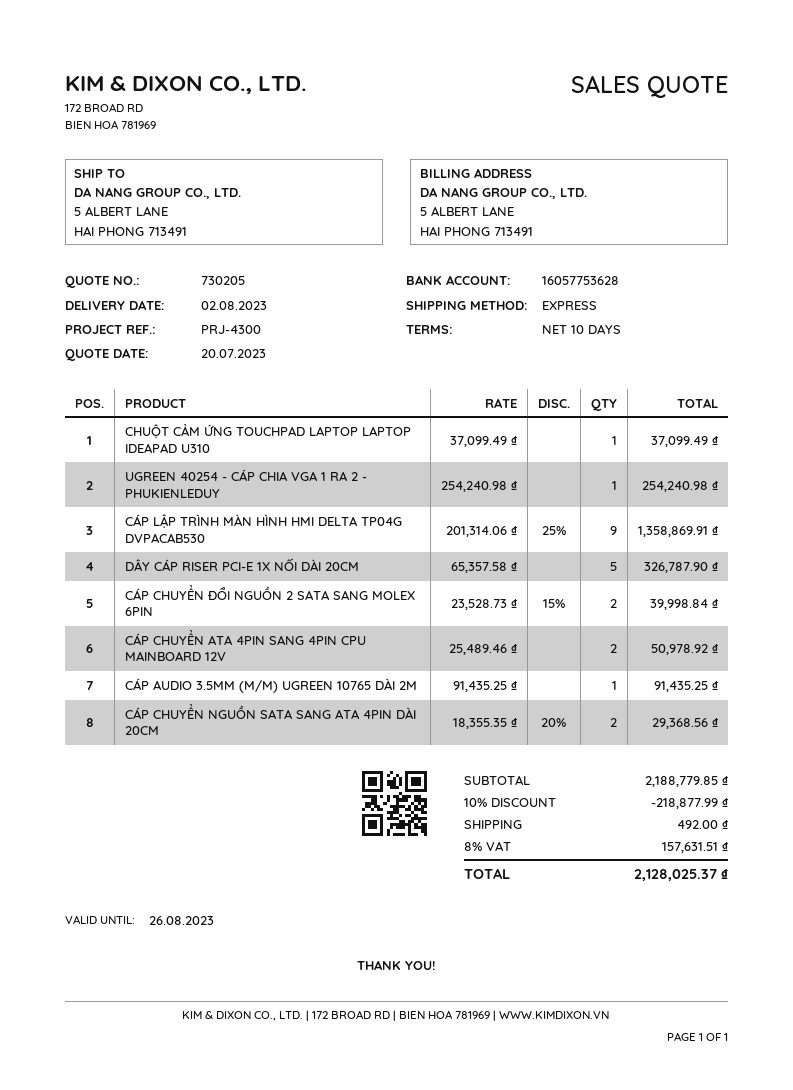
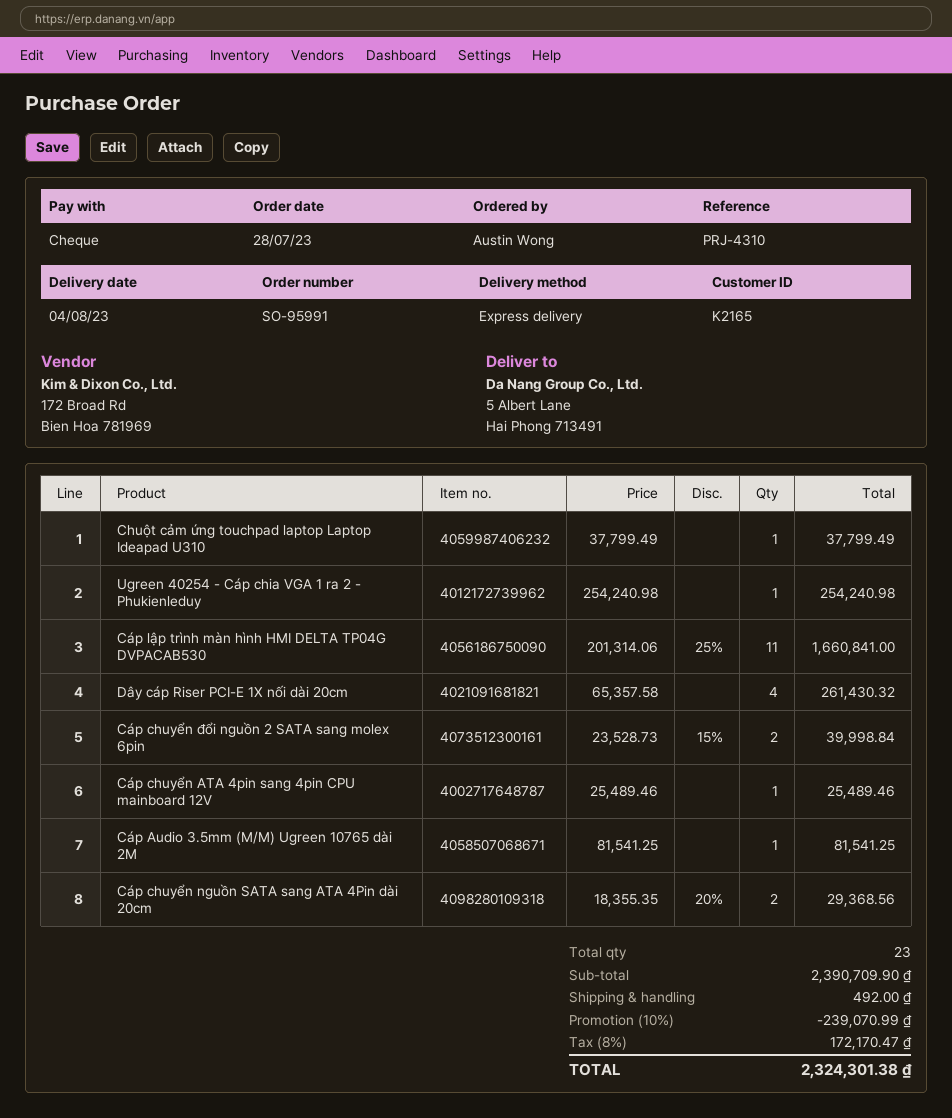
delivery date: 2023-08-02 -> 2023-08-04
reference: PRJ-4300 -> PRJ-4310
CHUỘT CẢM ỨNG TOUCHPAD LAPTOP LAPTOP IDEAPAD U310: 1 x 37099.49 = 37099.49 -> 1 x 37799.49 = 37799.49
CÁP LẬP TRÌNH MÀN HÌNH HMI DELTA TP04G DVPACAB530: 9 x 201314.06 - 25% = 1358869.91 -> 11 x 201314.06 - 25% = 1660841.00
DÂY CÁP RISER PCI-E 1X NỐI DÀI 20CM: 5 x 65357.58 = 326787.90 -> 4 x 65357.58 = 261430.32
CÁP CHUYỂN ATA 4PIN SANG 4PIN CPU MAINBOARD 12V: 2 x 25489.46 = 50978.92 -> 1 x 25489.46 = 25489.46
CÁP AUDIO 3.5MM (M/M) UGREEN 10765 DÀI 2M: 1 x 91435.25 = 91435.25 -> 1 x 81541.25 = 81541.25
subtotal: 2188779.85 -> 2390709.90
discount: 10% = 218877.99 -> 10% = 239070.99
tax: 8% = 157631.51 -> 8% = 172170.47
total: 2128025.37 -> 2324301.38

